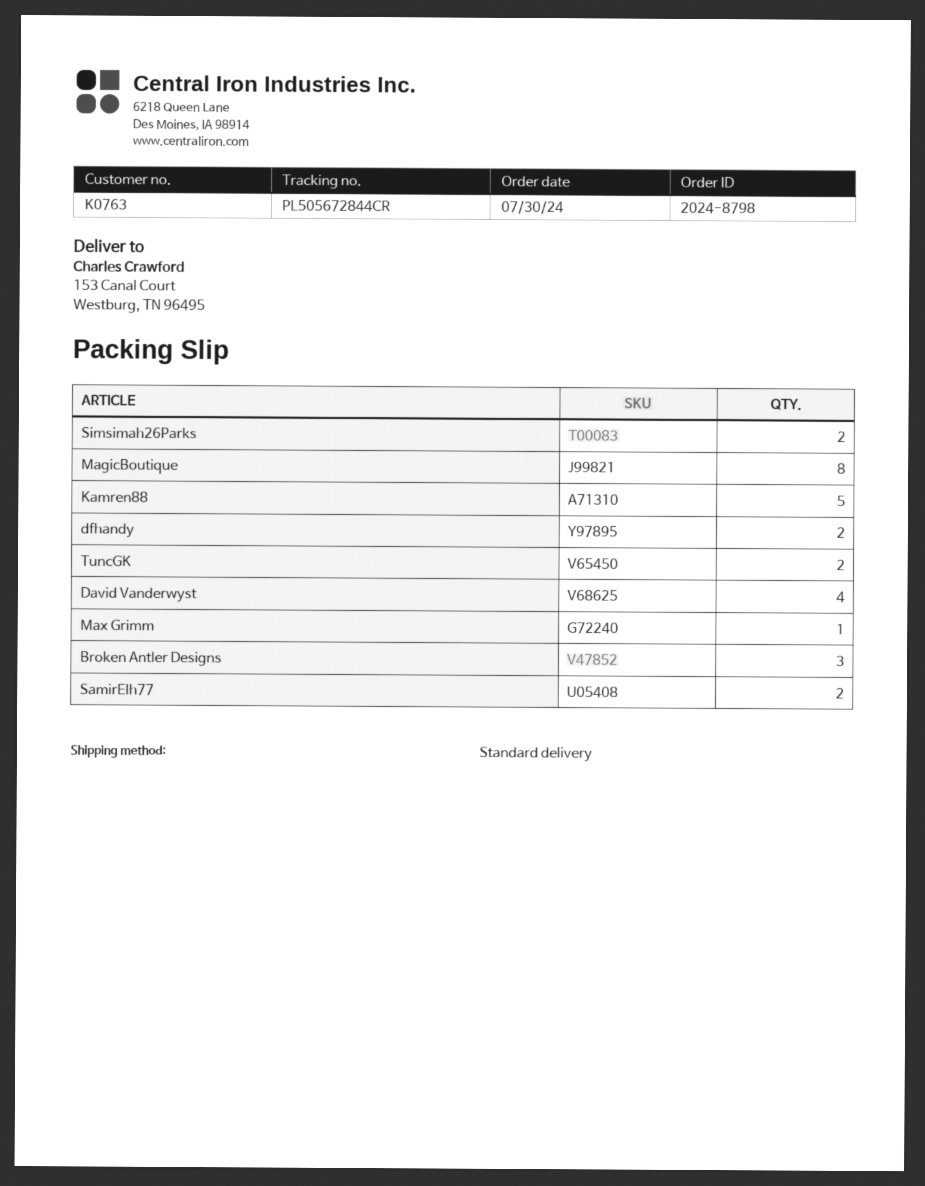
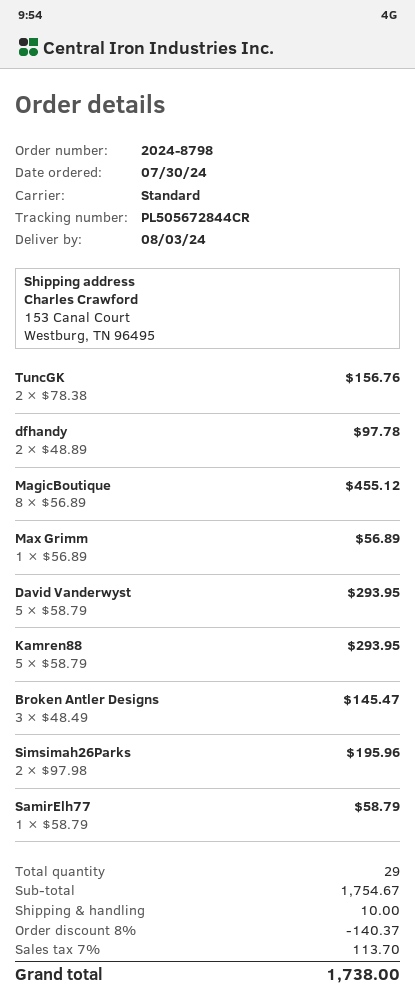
David Vanderwyst: 4 -> 5
SamirElh77: 2 -> 1

